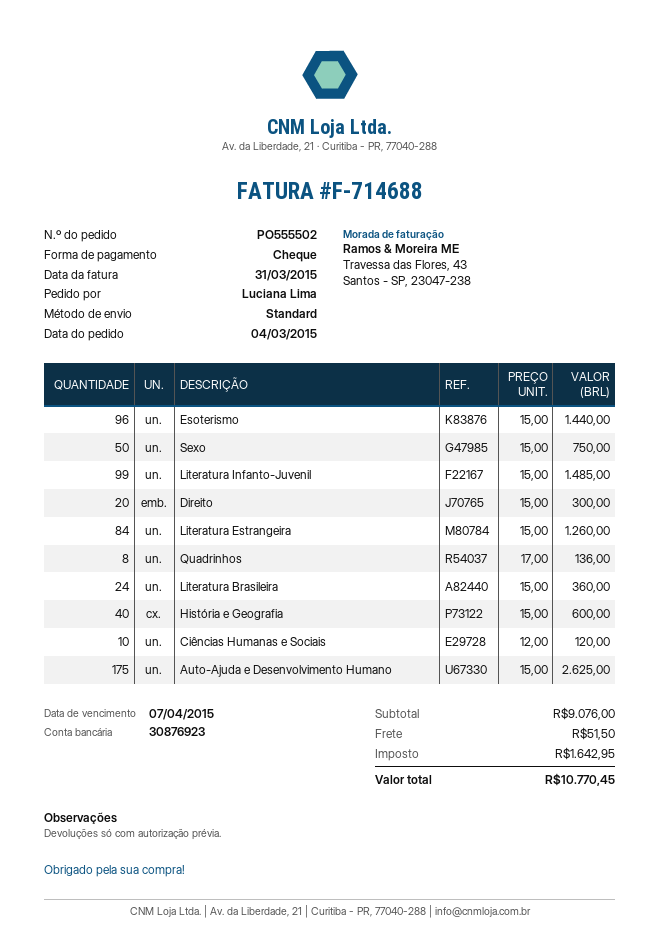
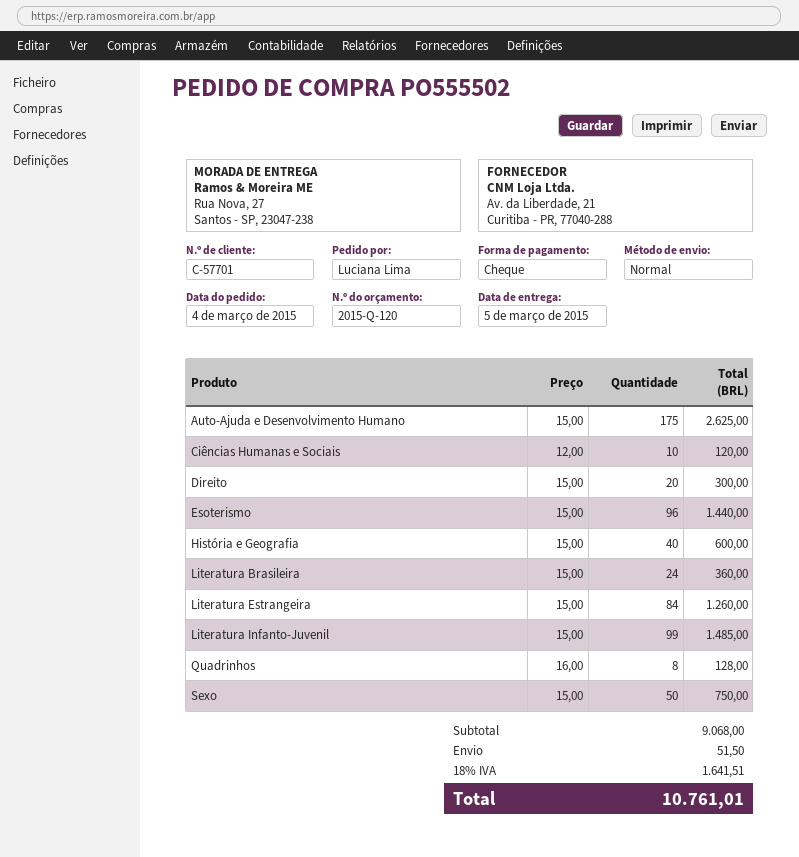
Quadrinhos: 8 x 17.00 = 136.00 -> 8 x 16.00 = 128.00
subtotal: 9076.00 -> 9068.00
tax: 1642.95 -> 1641.51
total: 10770.45 -> 10761.01

